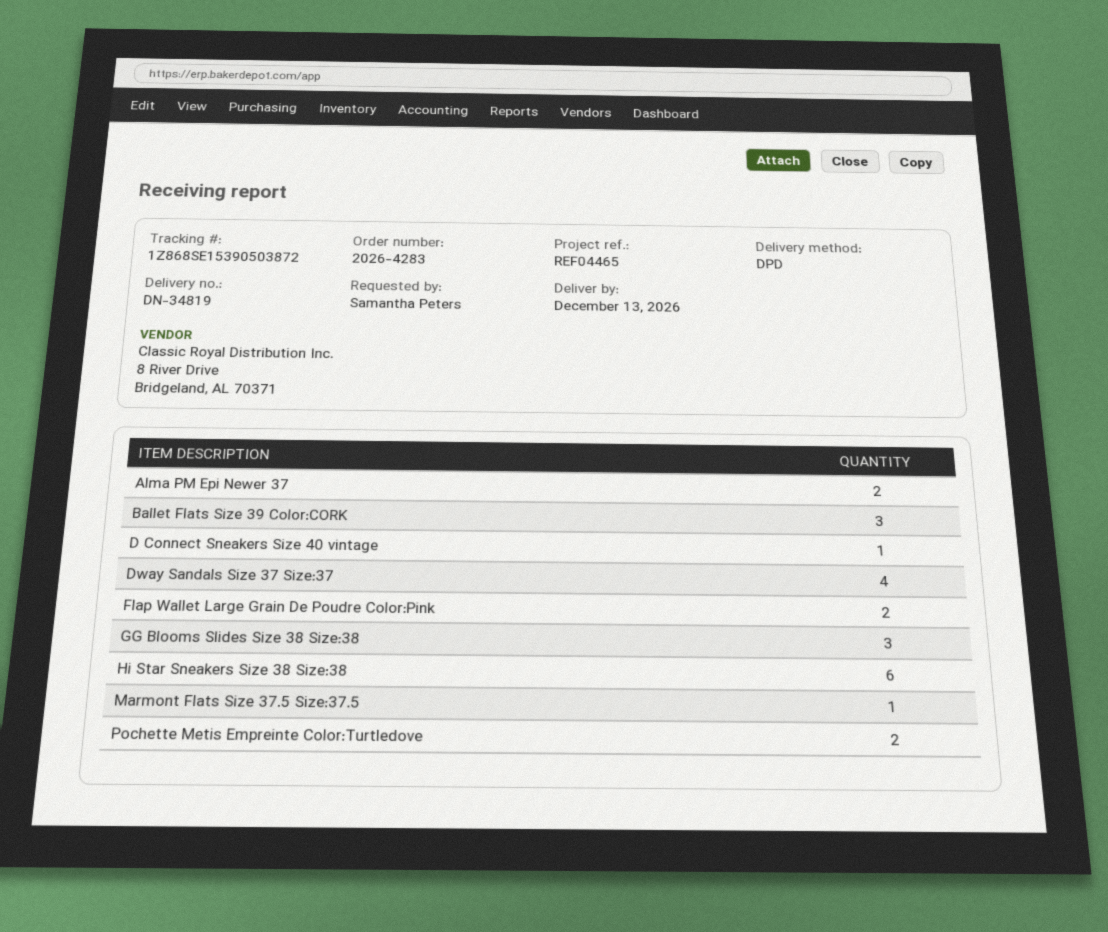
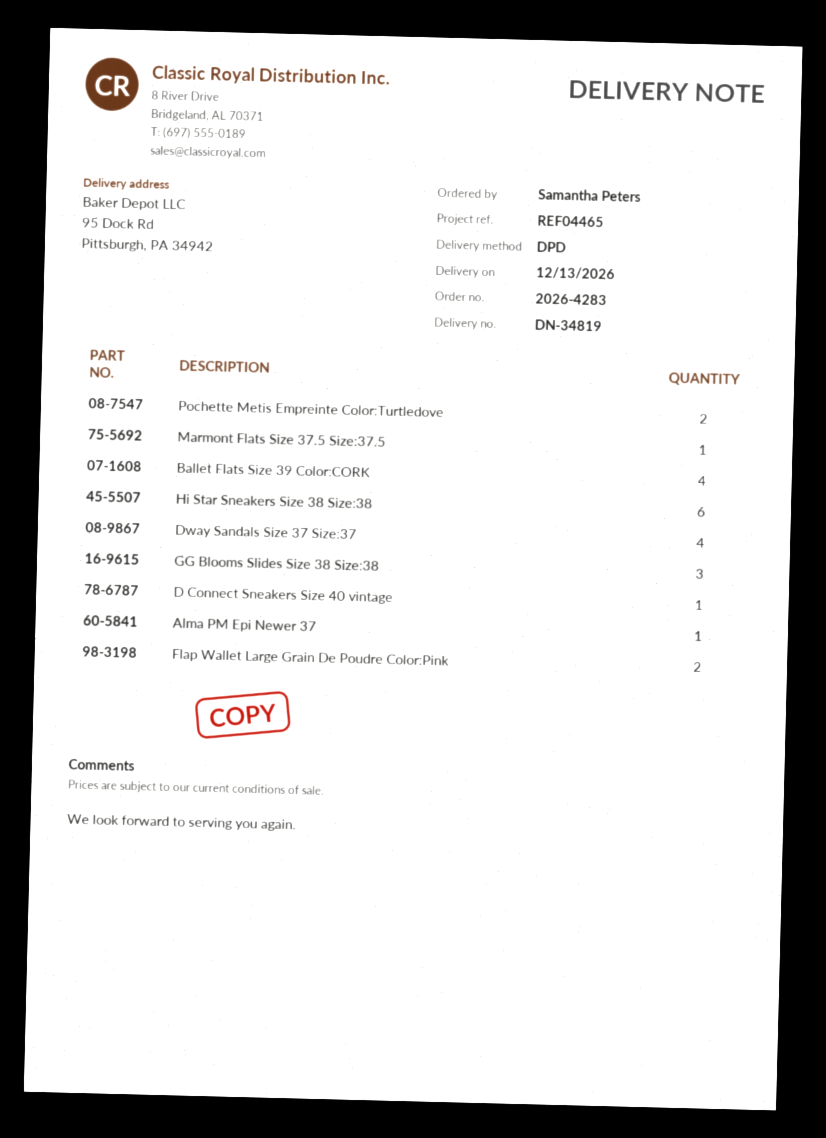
Alma PM Epi Newer 37: 2 -> 1
Ballet Flats Size 39 Color:CORK: 3 -> 4

